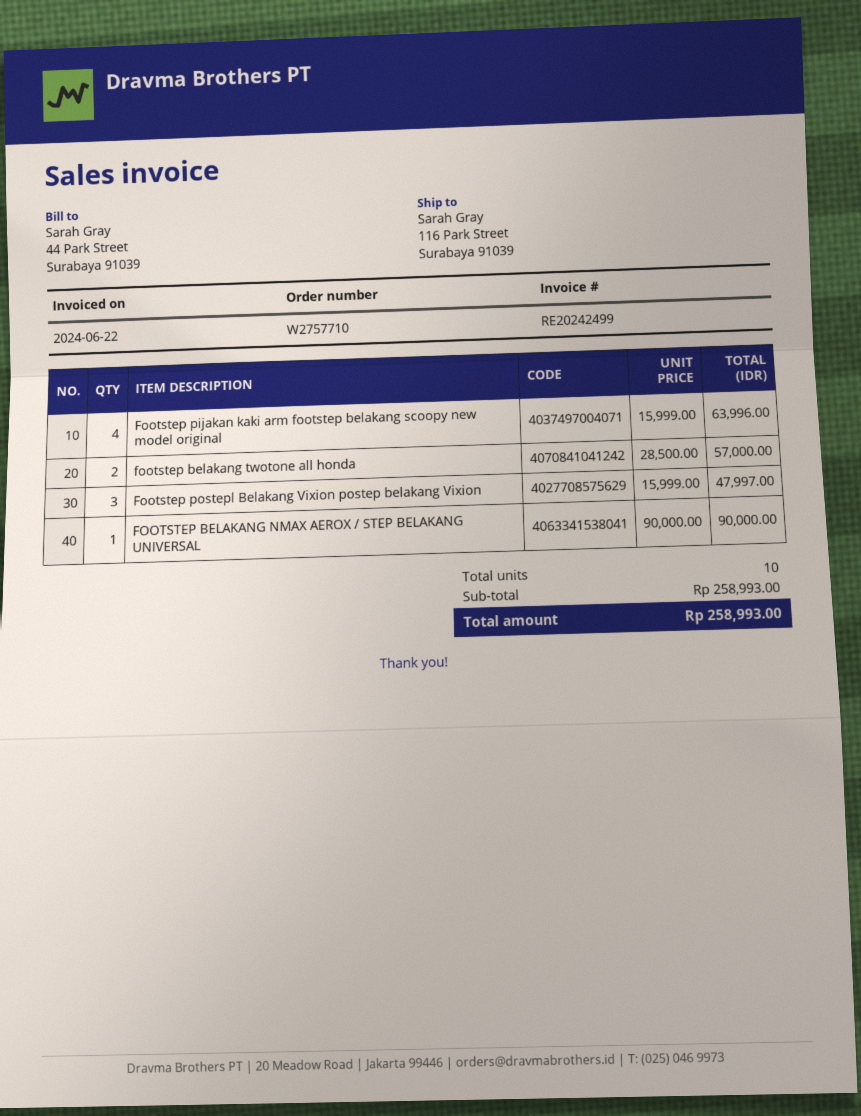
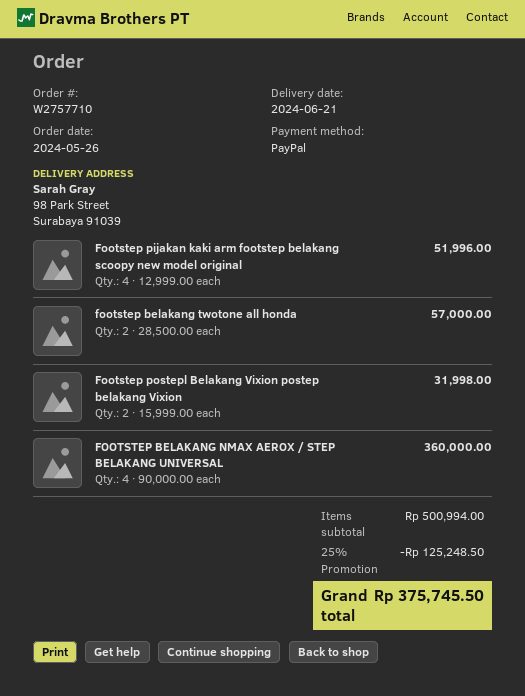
ship to: 116 Park Street, Surabaya 91039 -> 98 Park Street, Surabaya 91039
Footstep pijakan kaki arm footstep belakang scoopy new model original: 4 x 15999.00 = 63996.00 -> 4 x 12999.00 = 51996.00
Footstep postepl Belakang Vixion postep belakang Vixion: 3 x 15999.00 = 47997.00 -> 2 x 15999.00 = 31998.00
FOOTSTEP BELAKANG NMAX AEROX / STEP BELAKANG UNIVERSAL: 1 x 90000.00 = 90000.00 -> 4 x 90000.00 = 360000.00
subtotal: 258993.00 -> 500994.00
discount: none -> 25% = 125248.50
total: 258993.00 -> 375745.50

